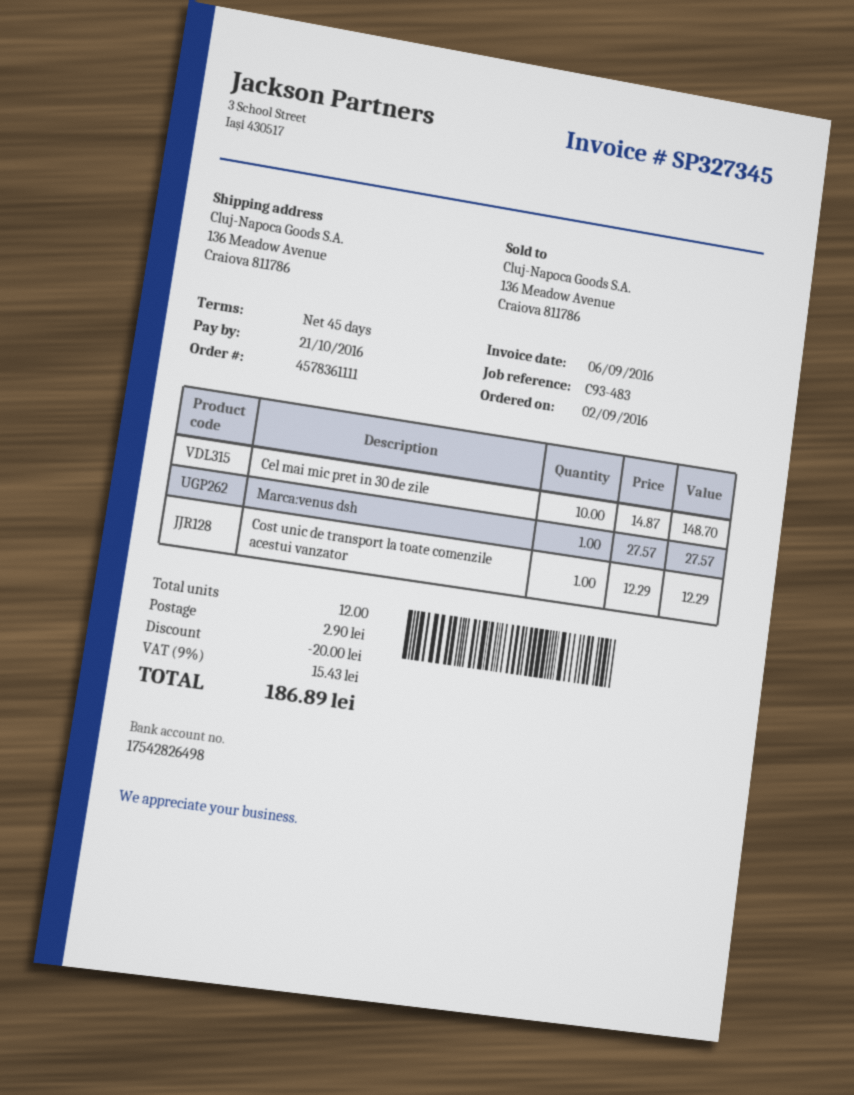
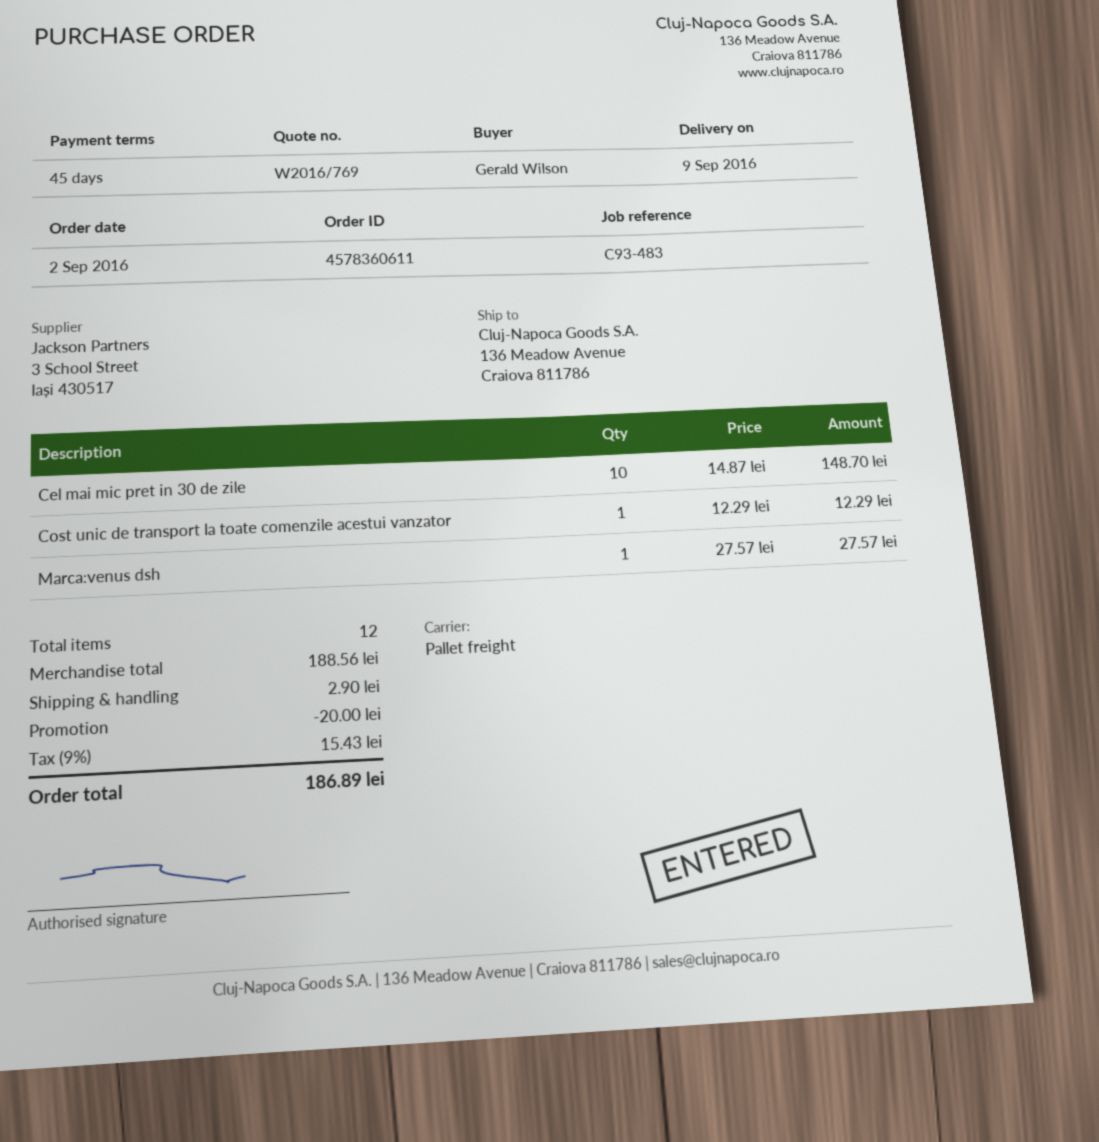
order number: 4578361111 -> 4578360611

